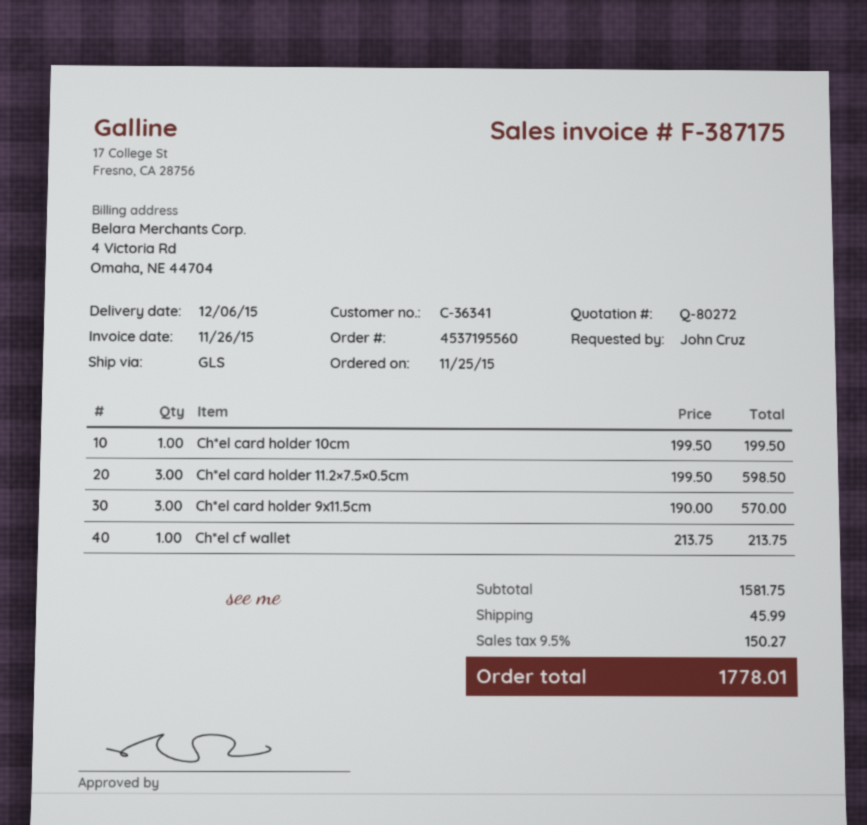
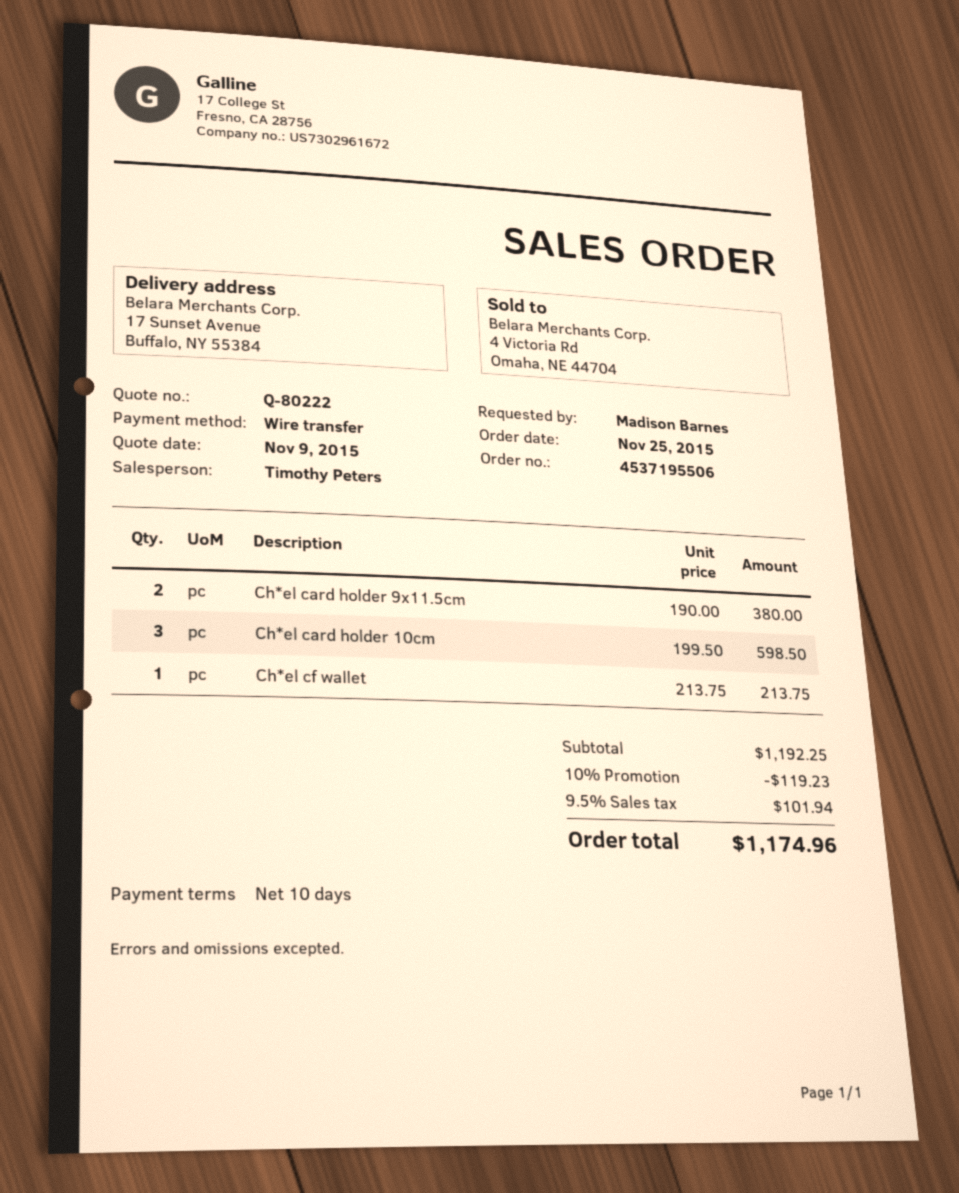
quote number: Q-80272 -> Q-80222
order number: 4537195560 -> 4537195506
ordered by: John Cruz -> Madison Barnes
Ch*el card holder 10cm: 1 x 199.50 = 199.50 -> 3 x 199.50 = 598.50
Ch*el card holder 11.2×7.5×0.5cm: 3 x 199.50 = 598.50 -> none
Ch*el card holder 9x11.5cm: 3 x 190.00 = 570.00 -> 2 x 190.00 = 380.00
subtotal: 1581.75 -> 1192.25
discount: none -> 10% = 119.23
shipping: 45.99 -> none
tax: 9.5% = 150.27 -> 9.5% = 101.94
total: 1778.01 -> 1174.96

